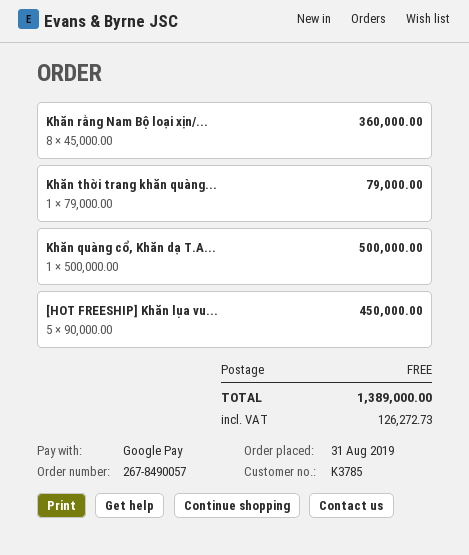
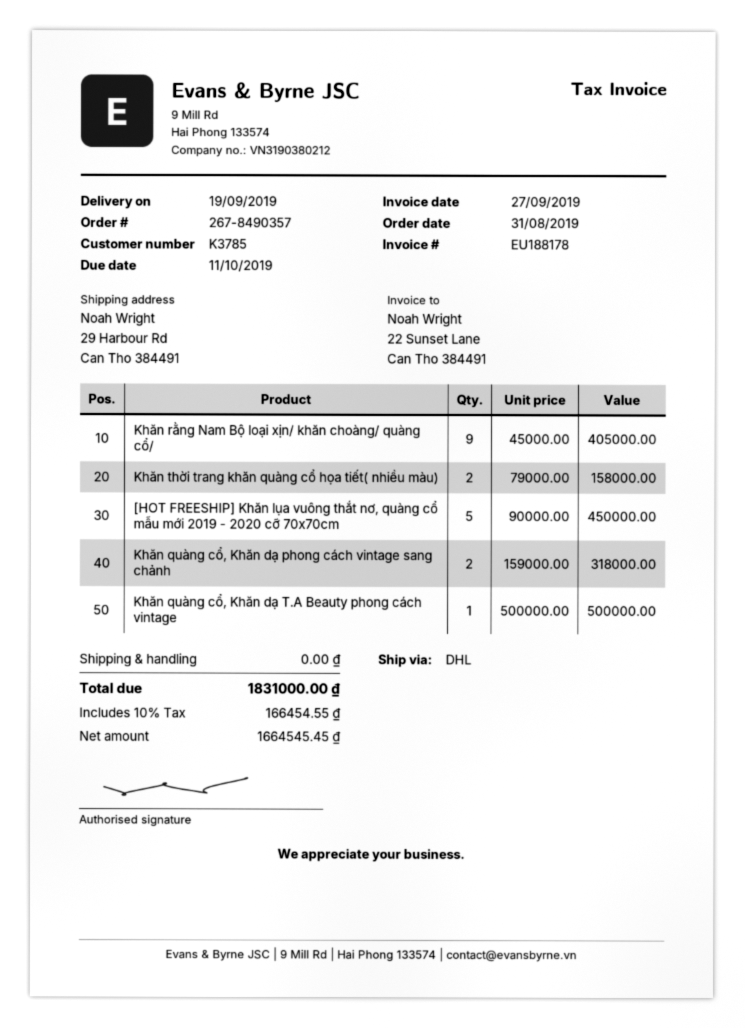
order number: 267-8490057 -> 267-8490357
Khăn rằng Nam Bộ loại xịn/...: 8 x 45000.00 = 360000.00 -> 9 x 45000.00 = 405000.00
Khăn thời trang khăn quàng...: 1 x 79000.00 = 79000.00 -> 2 x 79000.00 = 158000.00
Khăn quàng cổ, Khăn dạ phong cách vintage sang chảnh: none -> 2 x 159000.00 = 318000.00
tax: 126272.73 -> 166454.55
total: 1389000.00 -> 1831000.00

